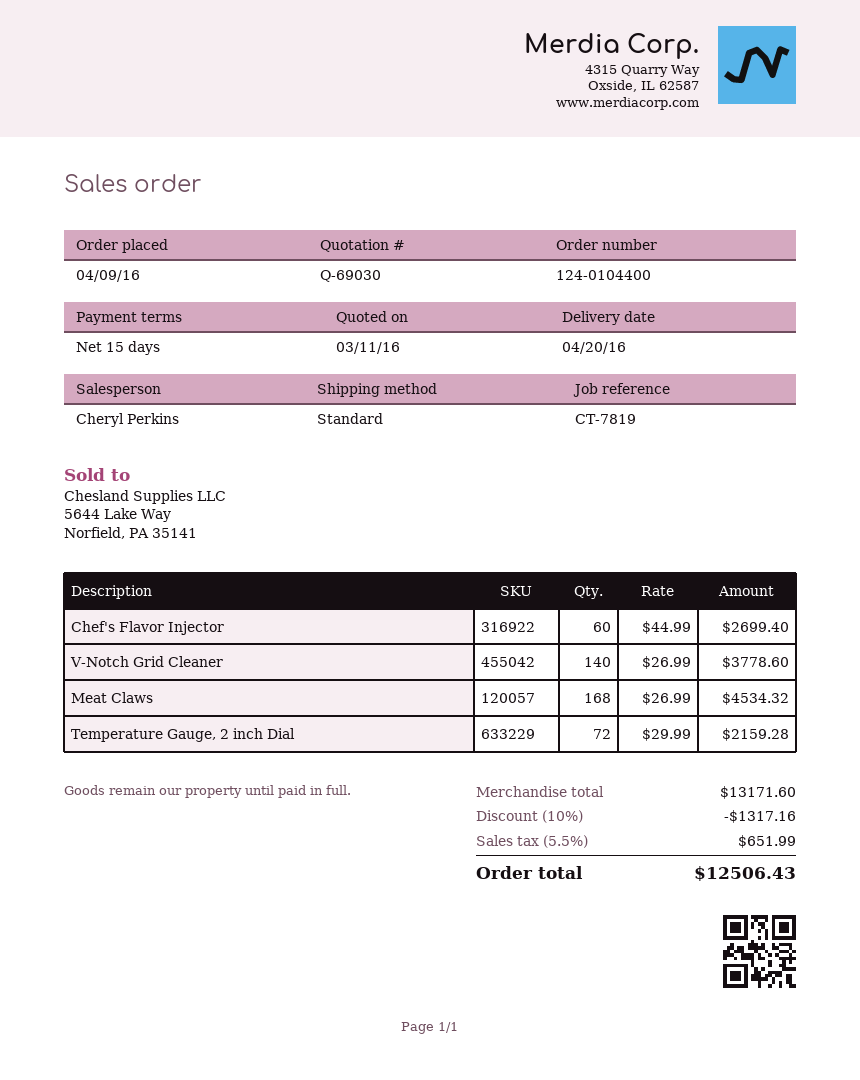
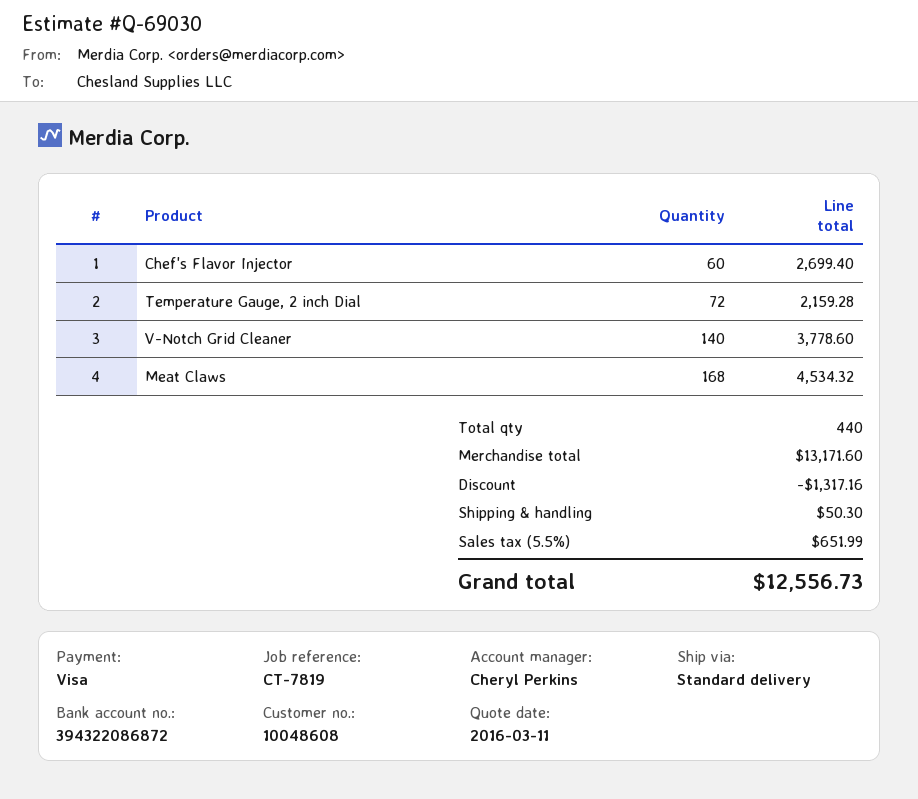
shipping: none -> 50.30
total: 12506.43 -> 12556.73

